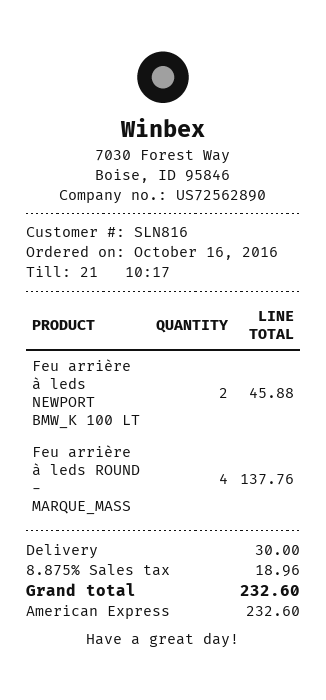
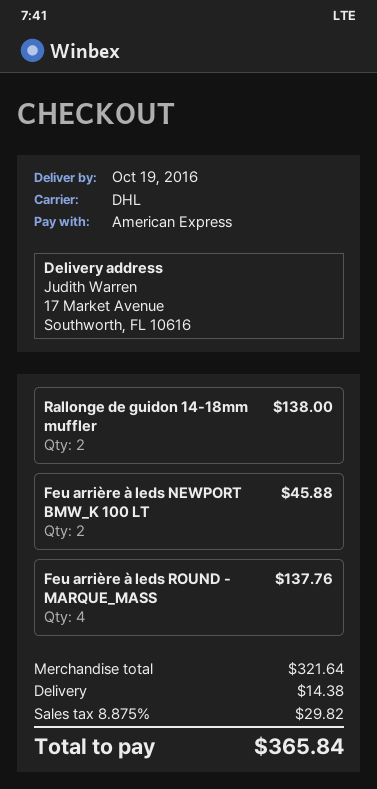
Rallonge de guidon 14-18mm muffler: none -> 2 for 138.00
shipping: 30.00 -> 14.38
tax: 8.875% = 18.96 -> 8.875% = 29.82
total: 232.60 -> 365.84

